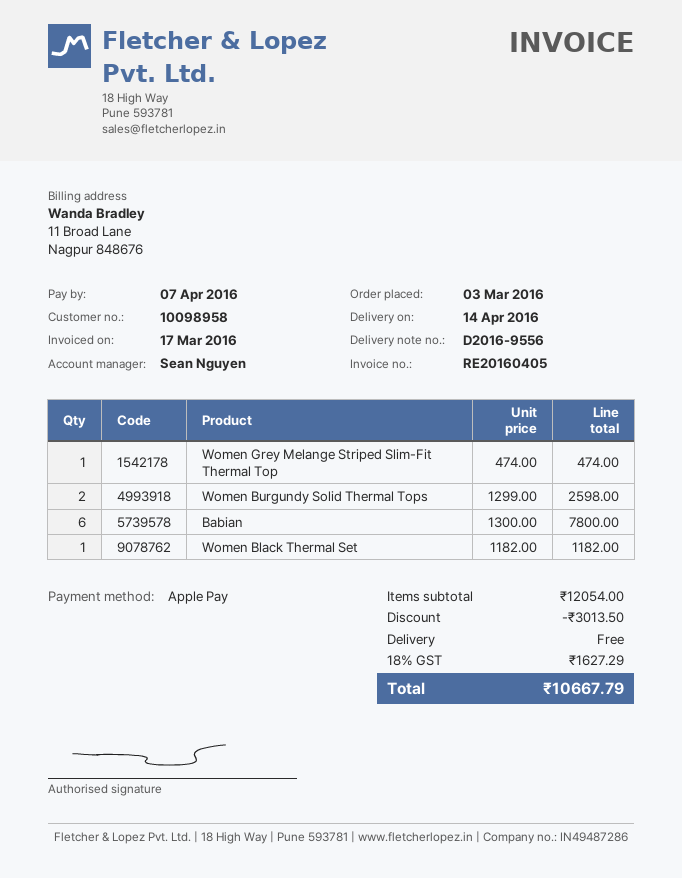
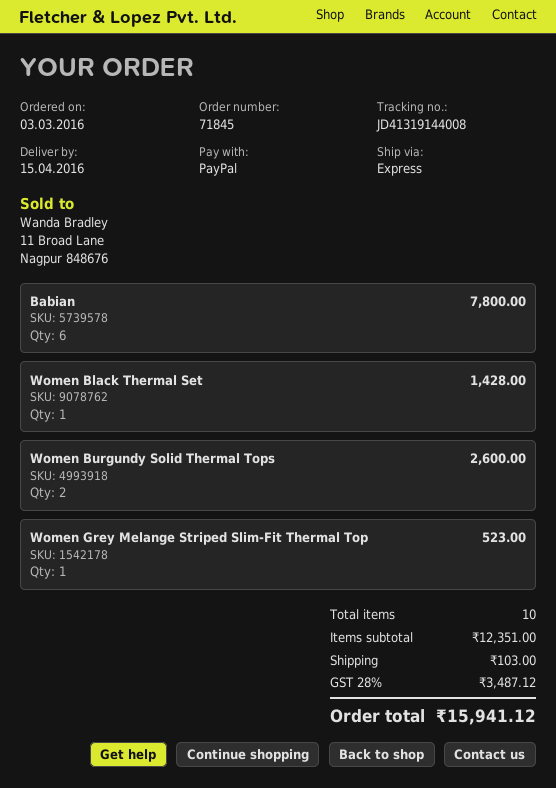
delivery date: 2016-04-14 -> 2016-04-15
payment method: Apple Pay -> PayPal
Women Grey Melange Striped Slim-Fit Thermal Top: 1 for 474.00 -> 1 for 523.00
Women Burgundy Solid Thermal Tops: 2 for 2598.00 -> 2 for 2600.00
Women Black Thermal Set: 1 for 1182.00 -> 1 for 1428.00
subtotal: 12054.00 -> 12351.00
discount: 3013.50 -> none
shipping: 0.00 -> 103.00
tax: 18% = 1627.29 -> 28% = 3487.12
total: 10667.79 -> 15941.12

